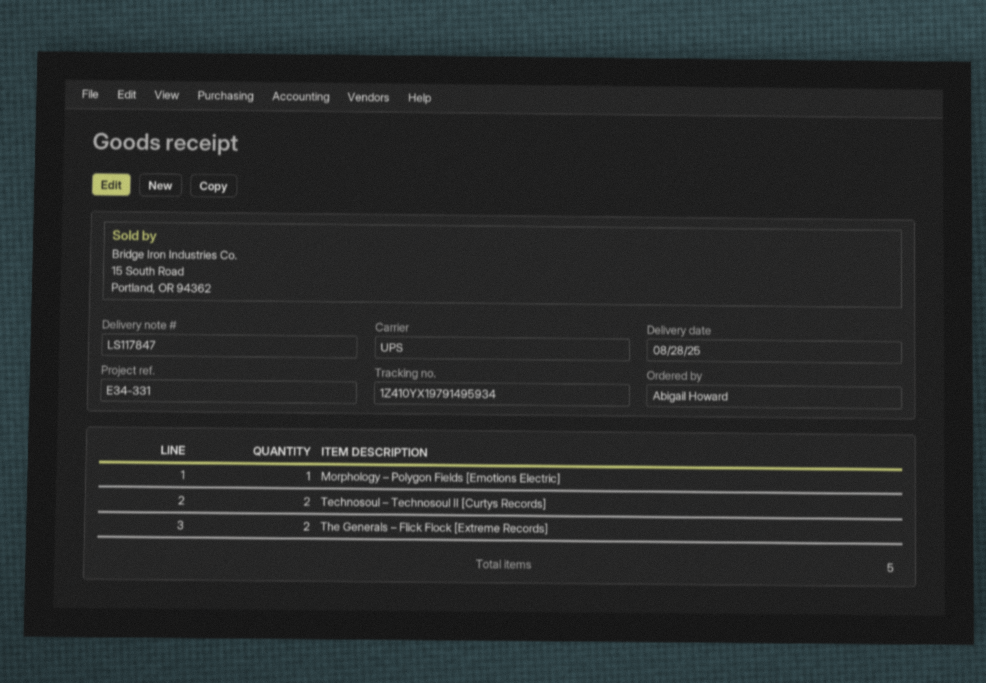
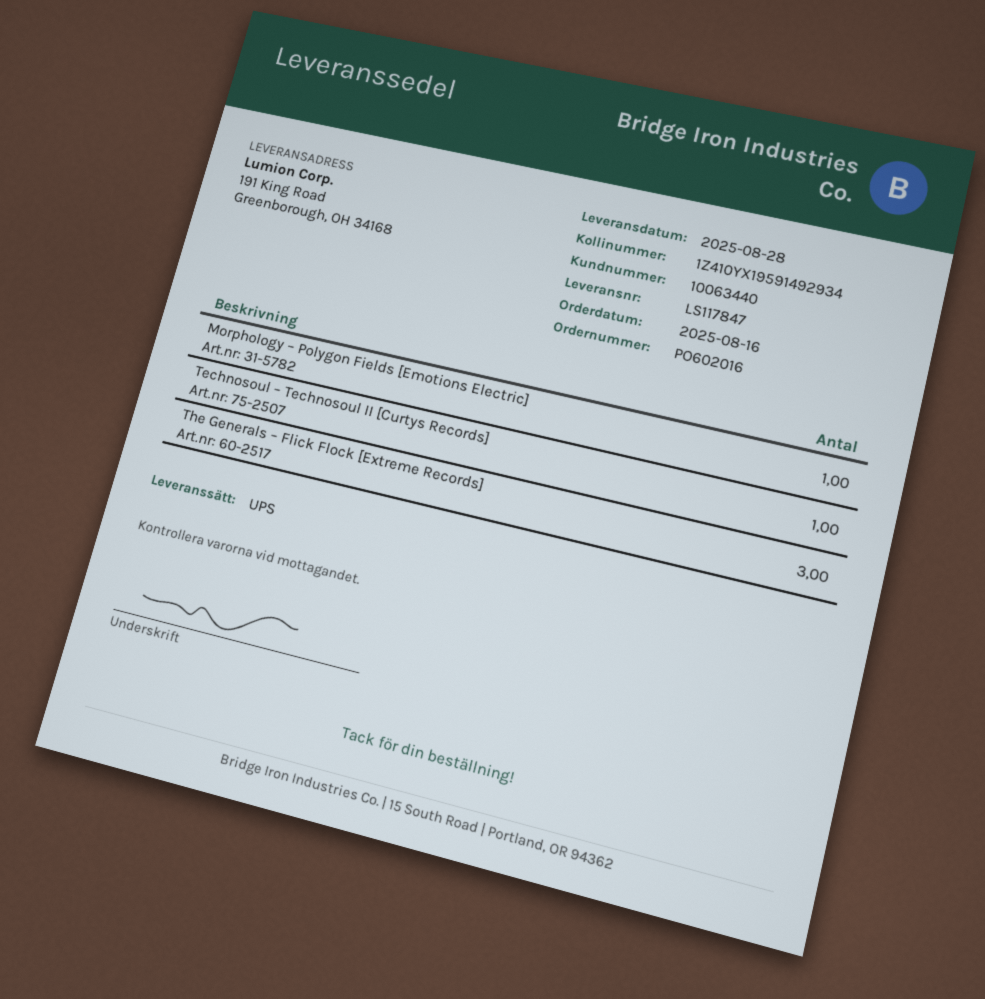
tracking number: 1Z410YX19791495934 -> 1Z410YX19591492934
Technosoul – Technosoul II [Curtys Records]: 2 -> 1
The Generals – Flick Flock [Extreme Records]: 2 -> 3

